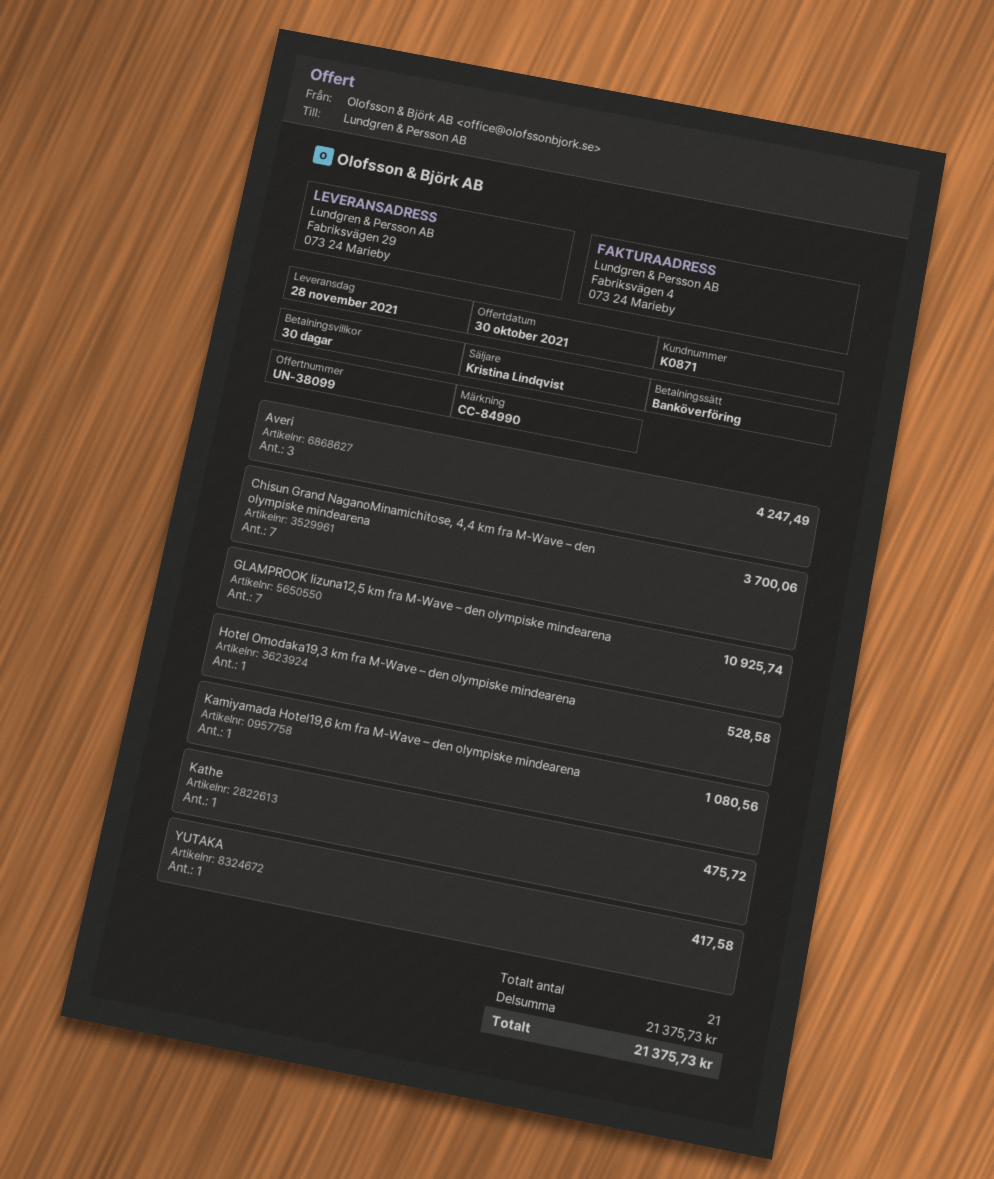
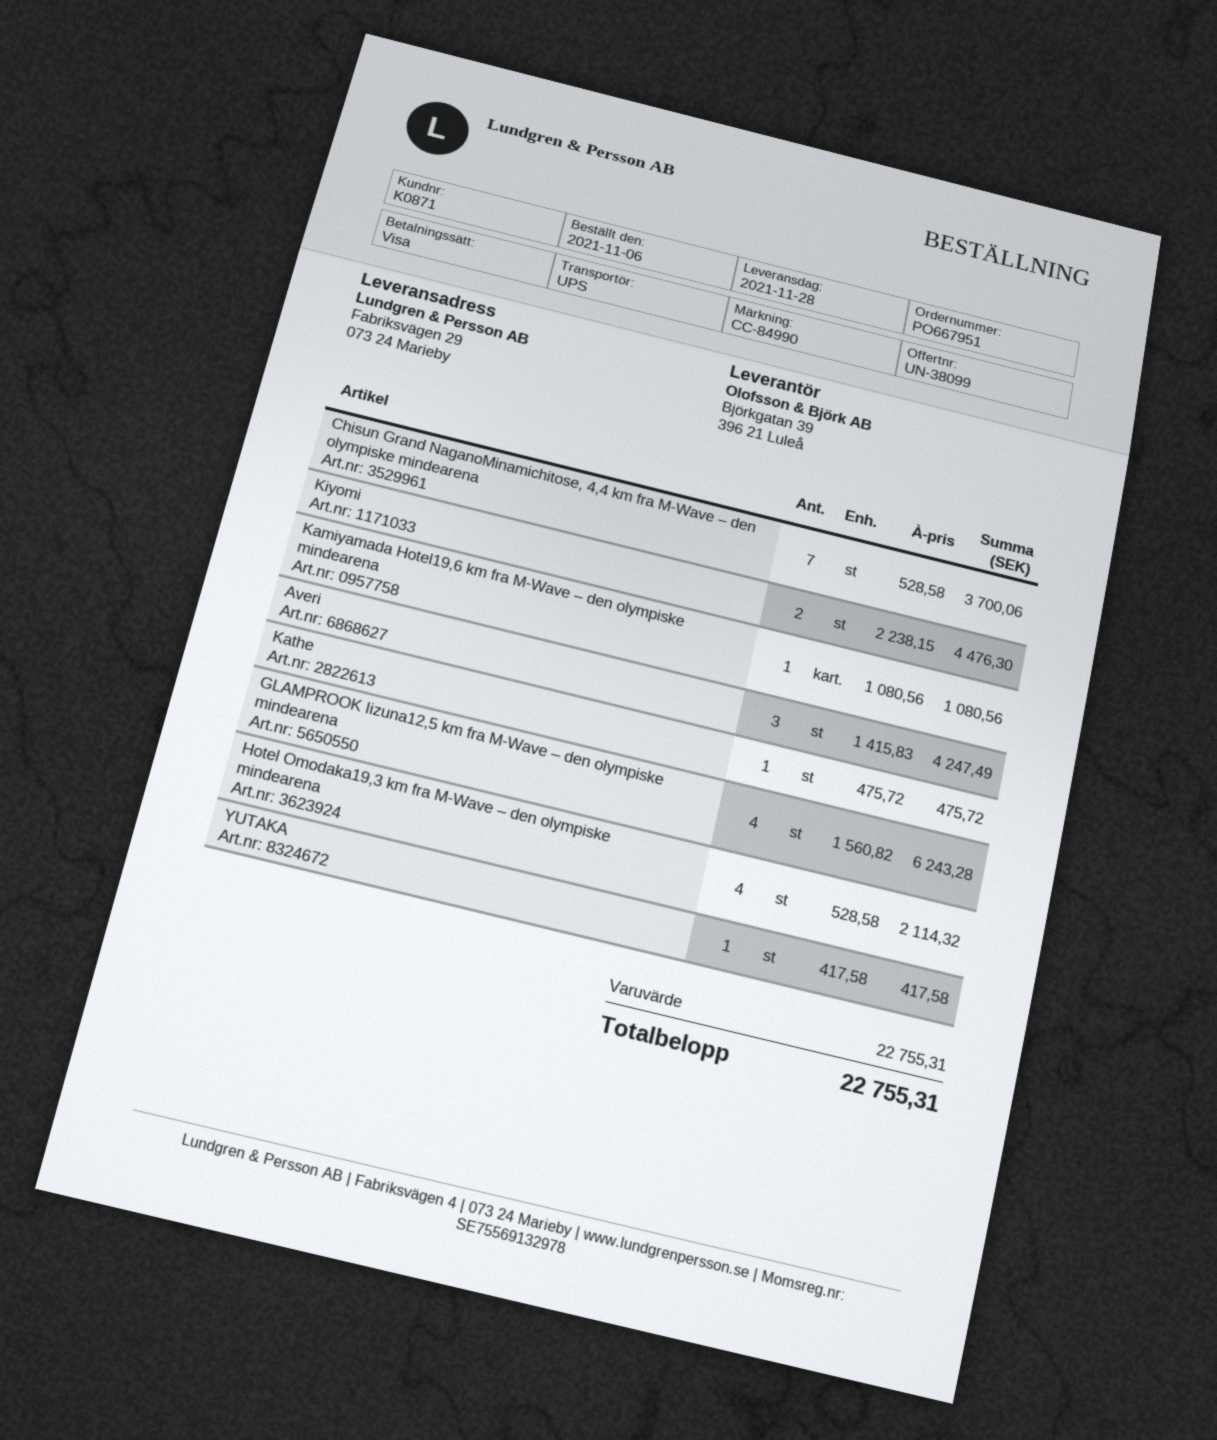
payment method: bank transfer -> Visa
GLAMPROOK Iizuna12,5 km fra M-Wave – den olympiske mindearena: 7 for 10925.74 -> 4 for 6243.28
Hotel Omodaka19,3 km fra M-Wave – den olympiske mindearena: 1 for 528.58 -> 4 for 2114.32
Kiyomi: none -> 2 for 4476.30
subtotal: 21375.73 -> 22755.31
total: 21375.73 -> 22755.31

